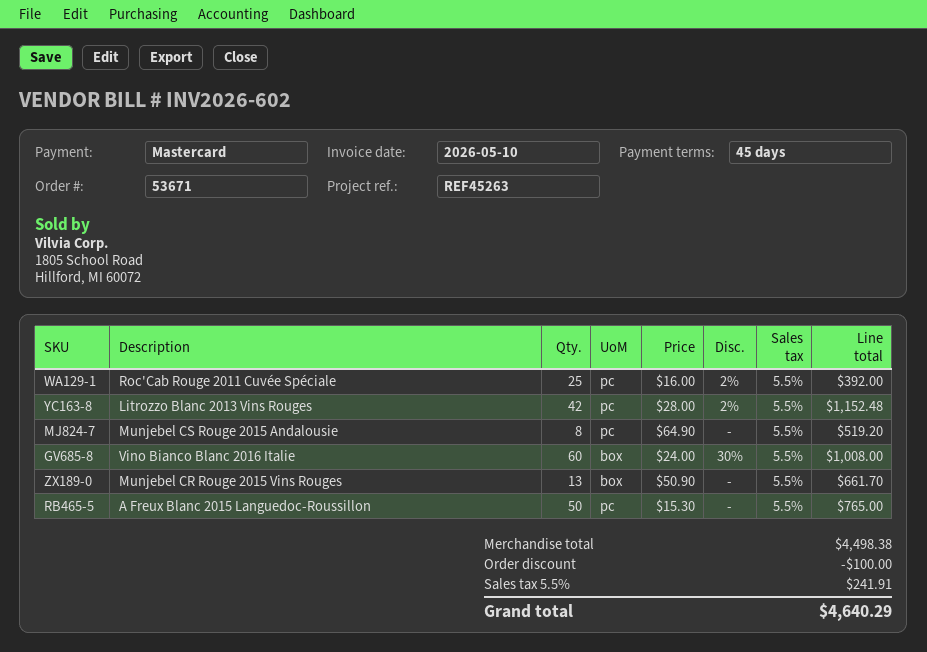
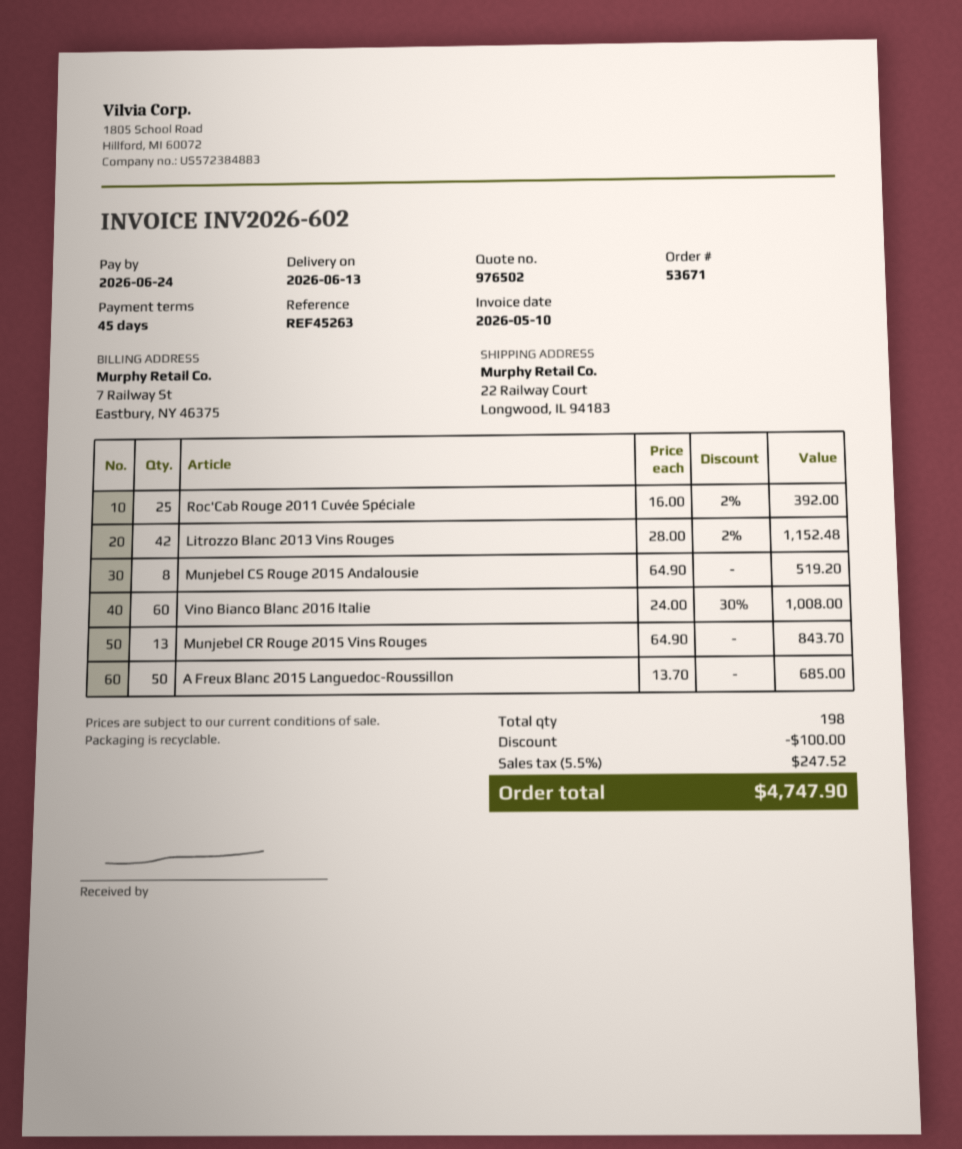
Munjebel CR Rouge 2015 Vins Rouges: 13 x 50.90 = 661.70 -> 13 x 64.90 = 843.70
A Freux Blanc 2015 Languedoc-Roussillon: 50 x 15.30 = 765.00 -> 50 x 13.70 = 685.00
tax: 5.5% = 241.91 -> 5.5% = 247.52
total: 4640.29 -> 4747.90

